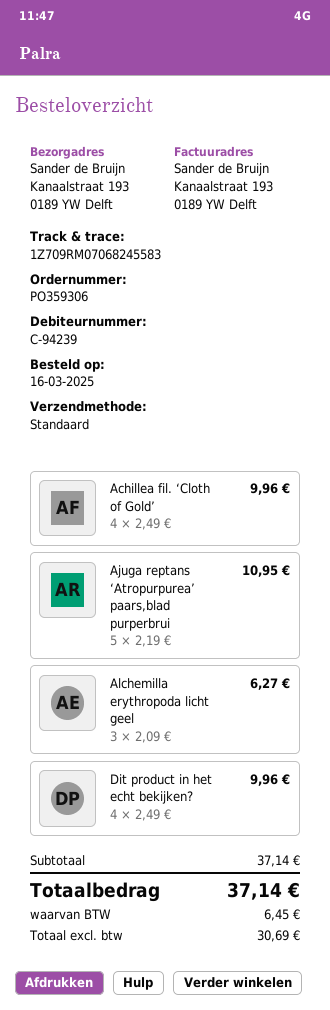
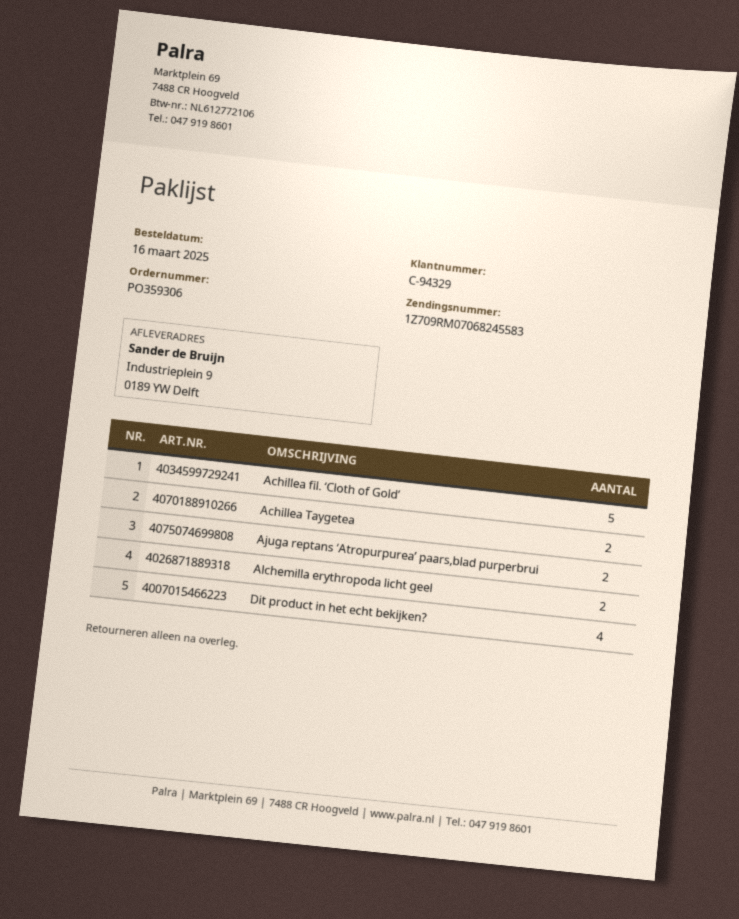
customer number: C-94239 -> C-94329
ship to: Kanaalstraat 193, 0189 YW Delft -> Industrieplein 9, 0189 YW Delft
Achillea fil. ‘Cloth of Gold’: 4 -> 5
Ajuga reptans ‘Atropurpurea’ paars,blad purperbrui: 5 -> 2
Alchemilla erythropoda licht geel: 3 -> 2
Achillea Taygetea: none -> 2

